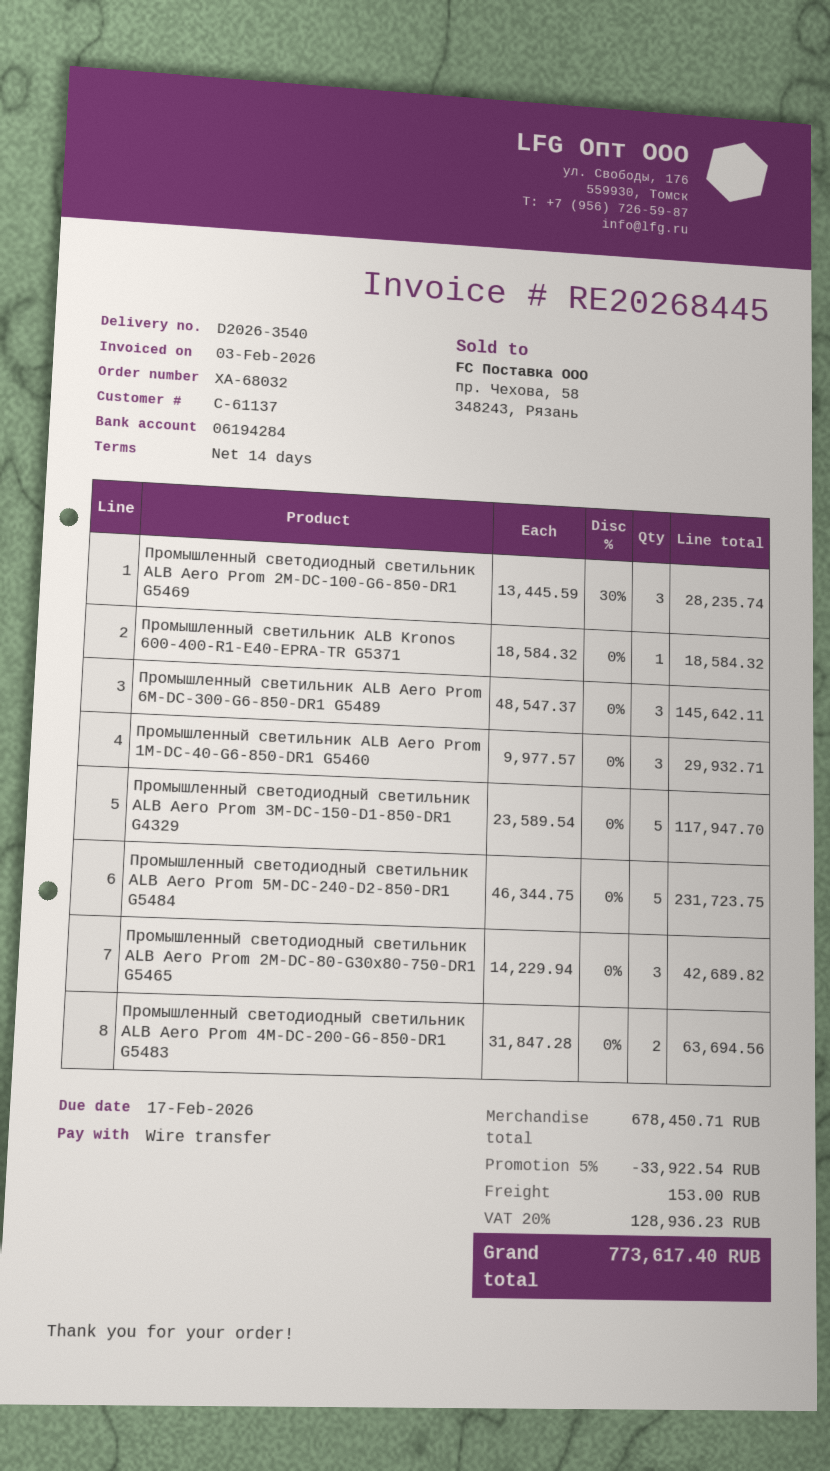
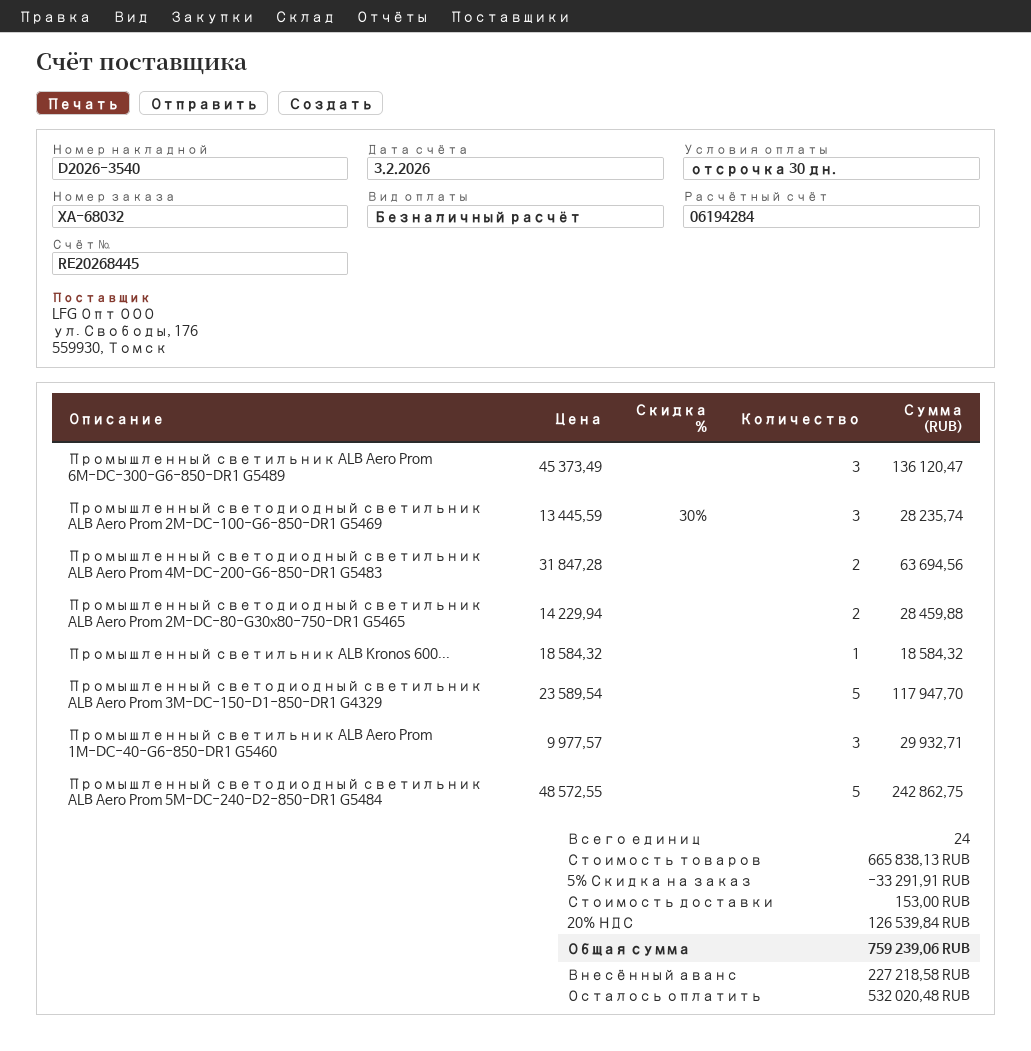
payment terms: 14 days -> 30 days
Промышленный светильник ALB Aero Prom 6M-DC-300-G6-850-DR1 G5489: 3 x 48547.37 = 145642.11 -> 3 x 45373.49 = 136120.47
Промышленный светодиодный светильник ALB Aero Prom 5M-DC-240-D2-850-DR1 G5484: 5 x 46344.75 = 231723.75 -> 5 x 48572.55 = 242862.75
Промышленный светодиодный светильник ALB Aero Prom 2M-DC-80-G30x80-750-DR1 G5465: 3 x 14229.94 = 42689.82 -> 2 x 14229.94 = 28459.88
subtotal: 678450.71 -> 665838.13
discount: 5% = 33922.54 -> 5% = 33291.91
tax: 20% = 128936.23 -> 20% = 126539.84
total: 773617.40 -> 759239.06

